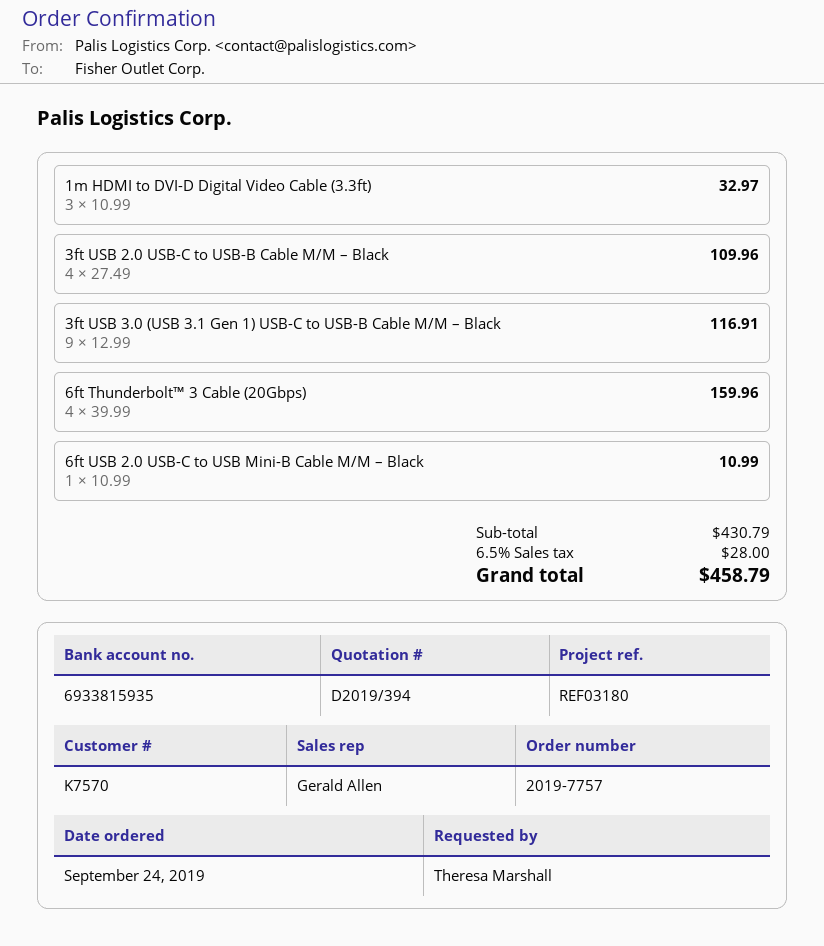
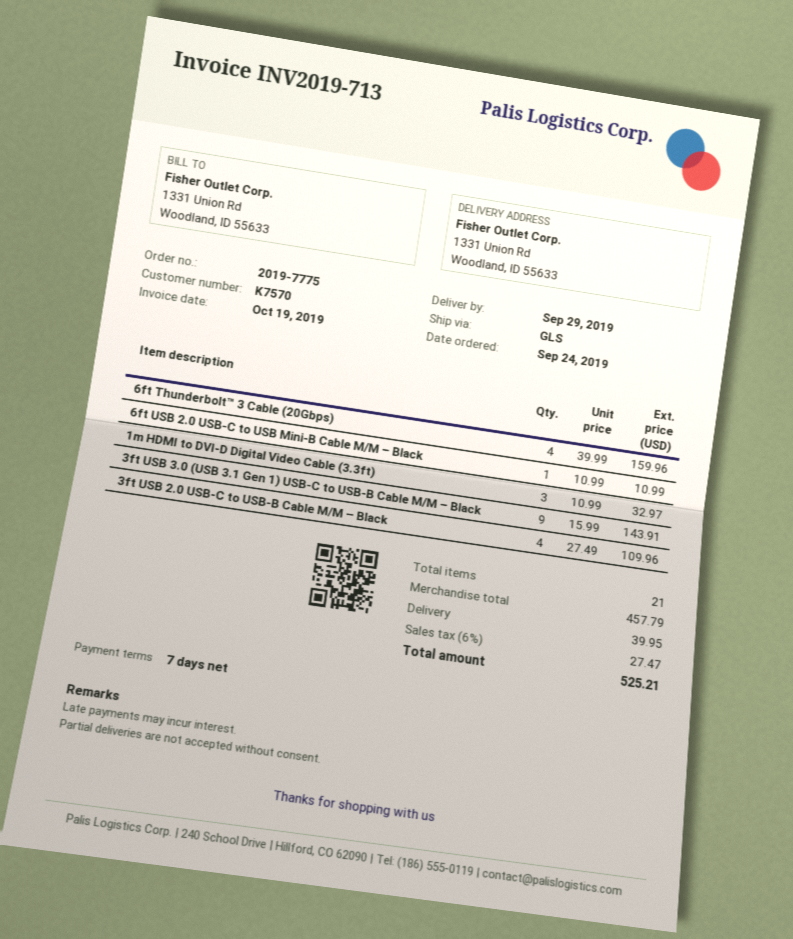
order number: 2019-7757 -> 2019-7775
3ft USB 3.0 (USB 3.1 Gen 1) USB-C to USB-B Cable M/M – Black: 9 x 12.99 = 116.91 -> 9 x 15.99 = 143.91
subtotal: 430.79 -> 457.79
shipping: none -> 39.95
tax: 6.5% = 28.00 -> 6% = 27.47
total: 458.79 -> 525.21

